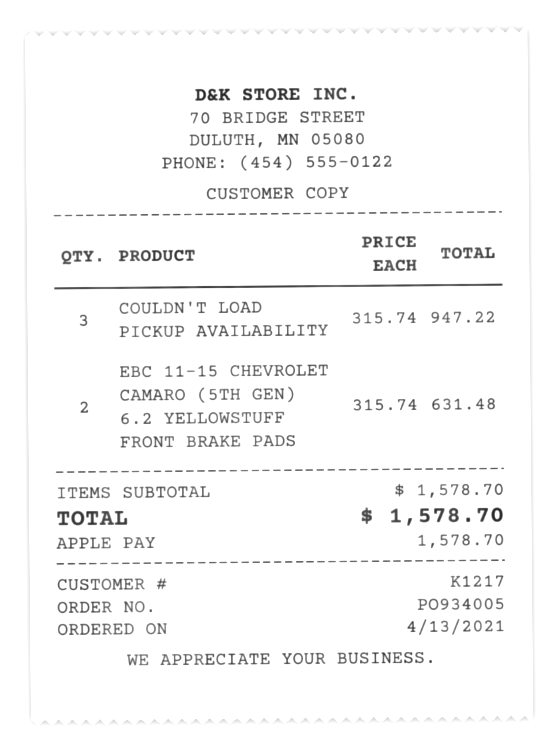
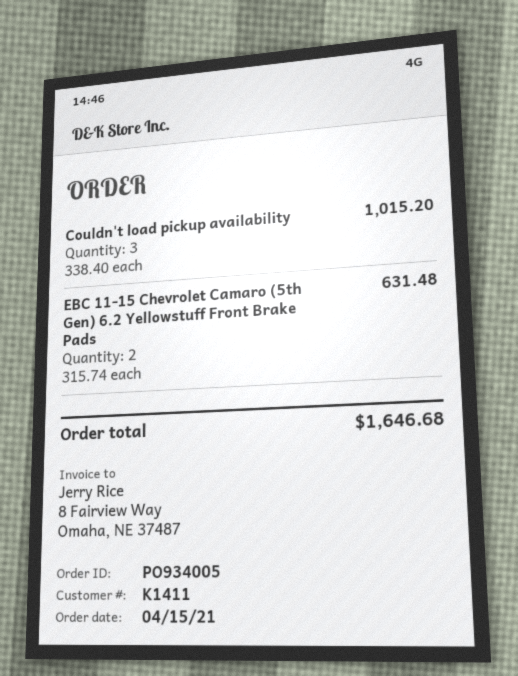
order date: 2021-04-13 -> 2021-04-15
customer number: K1217 -> K1411
COULDN'T LOAD PICKUP AVAILABILITY: 3 x 315.74 = 947.22 -> 3 x 338.40 = 1015.20
total: 1578.70 -> 1646.68

